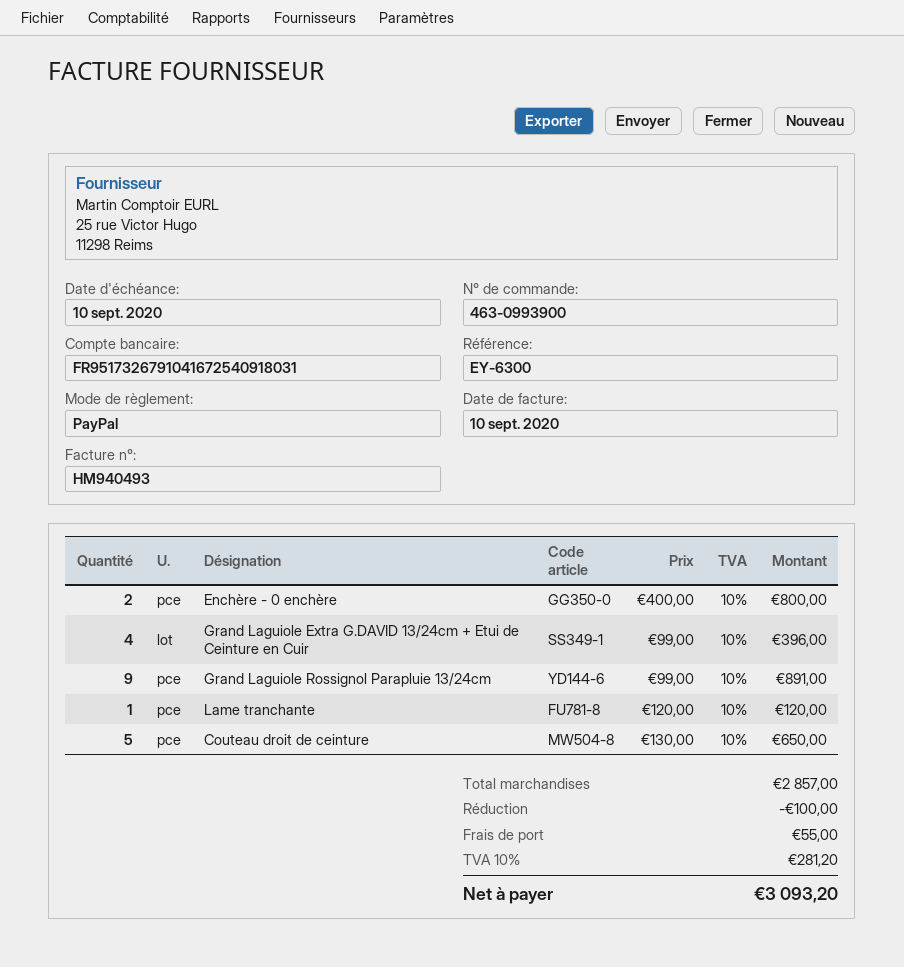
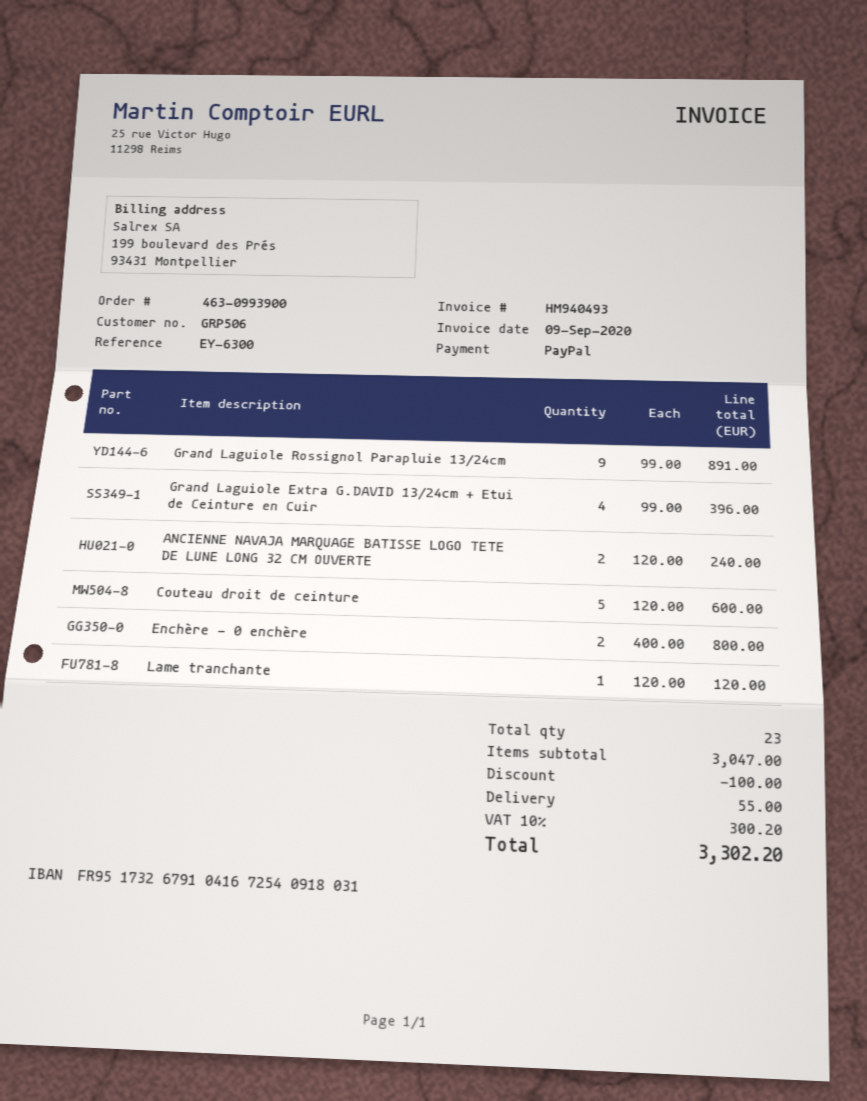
invoice date: 2020-09-10 -> 2020-09-09
Couteau droit de ceinture: 5 x 130.00 = 650.00 -> 5 x 120.00 = 600.00
ANCIENNE NAVAJA MARQUAGE BATISSE LOGO TETE DE LUNE LONG 32 CM OUVERTE: none -> 2 x 120.00 = 240.00
subtotal: 2857.00 -> 3047.00
tax: 10% = 281.20 -> 10% = 300.20
total: 3093.20 -> 3302.20

